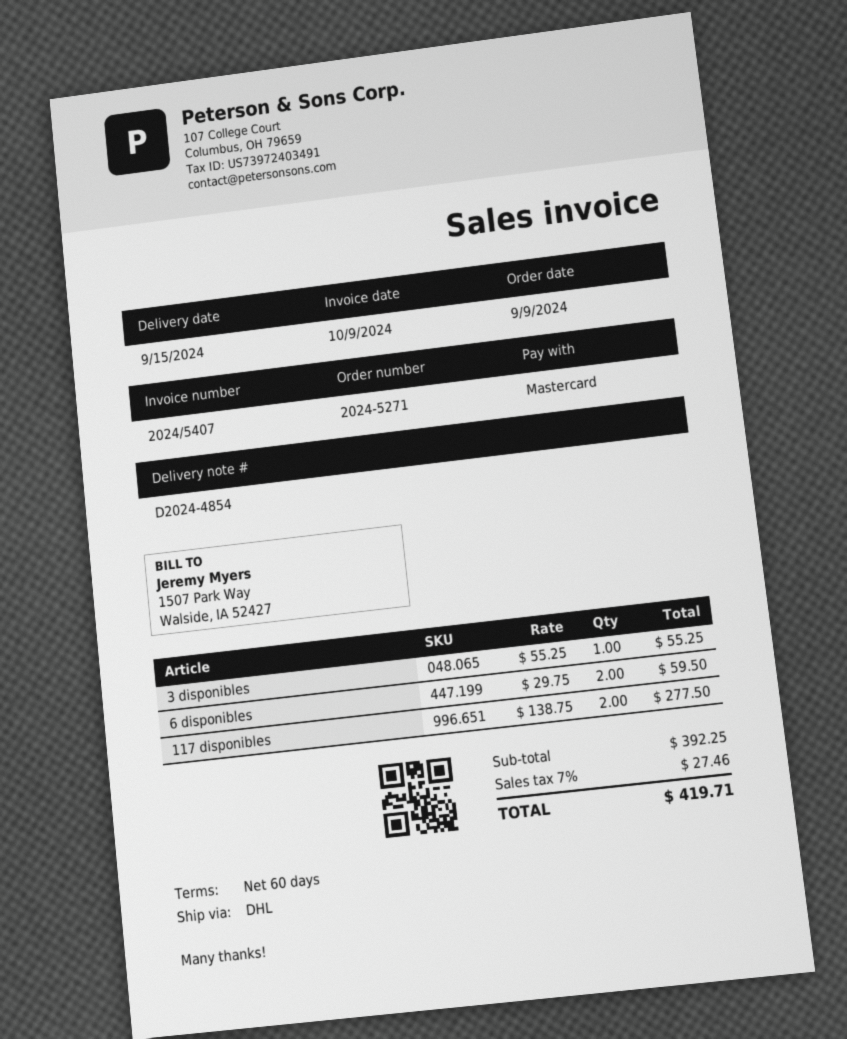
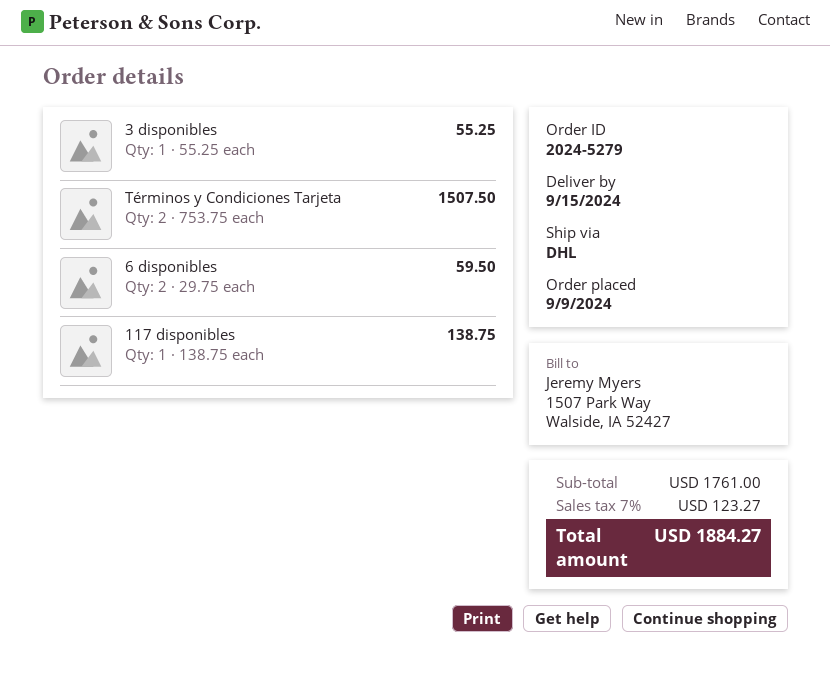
order number: 2024-5271 -> 2024-5279
117 disponibles: 2 x 138.75 = 277.50 -> 1 x 138.75 = 138.75
Términos y Condiciones Tarjeta: none -> 2 x 753.75 = 1507.50
subtotal: 392.25 -> 1761.00
tax: 7% = 27.46 -> 7% = 123.27
total: 419.71 -> 1884.27

